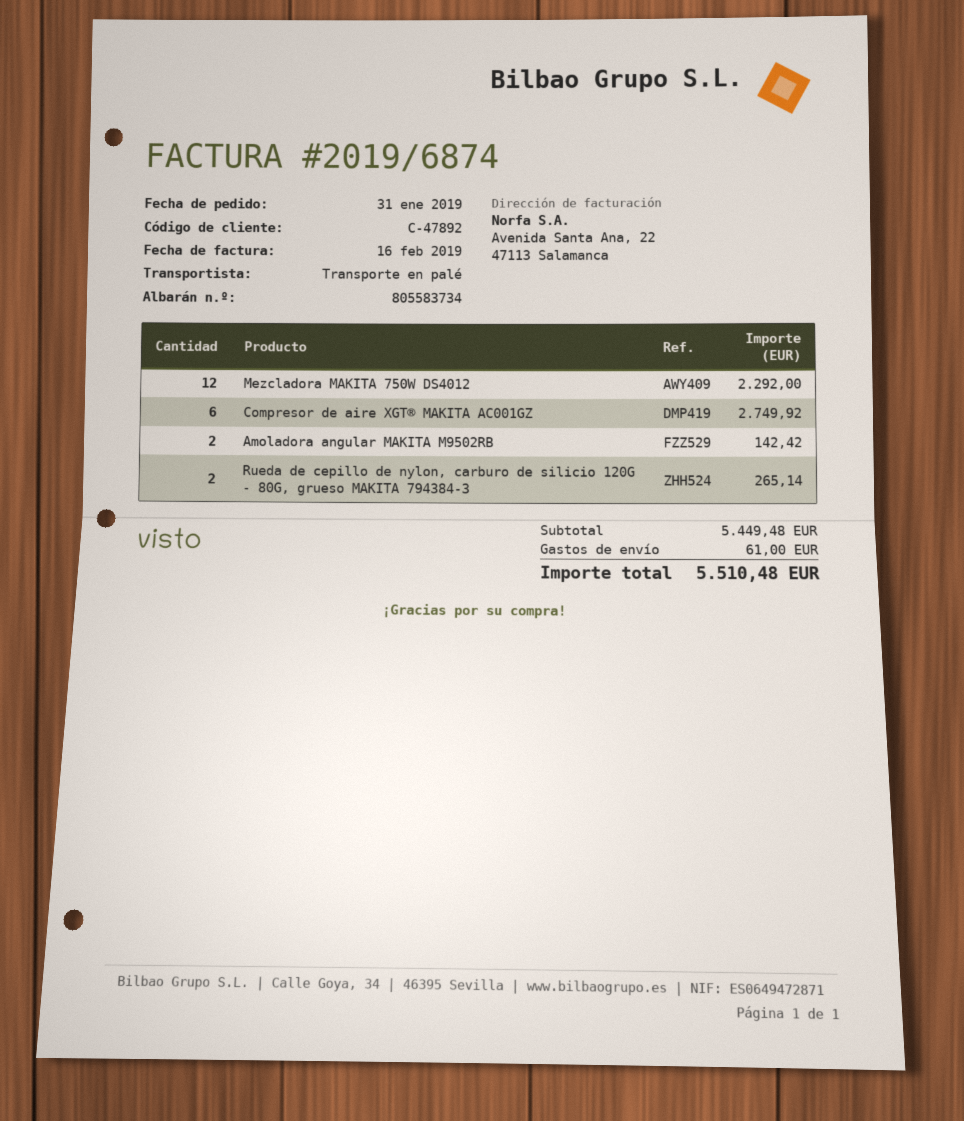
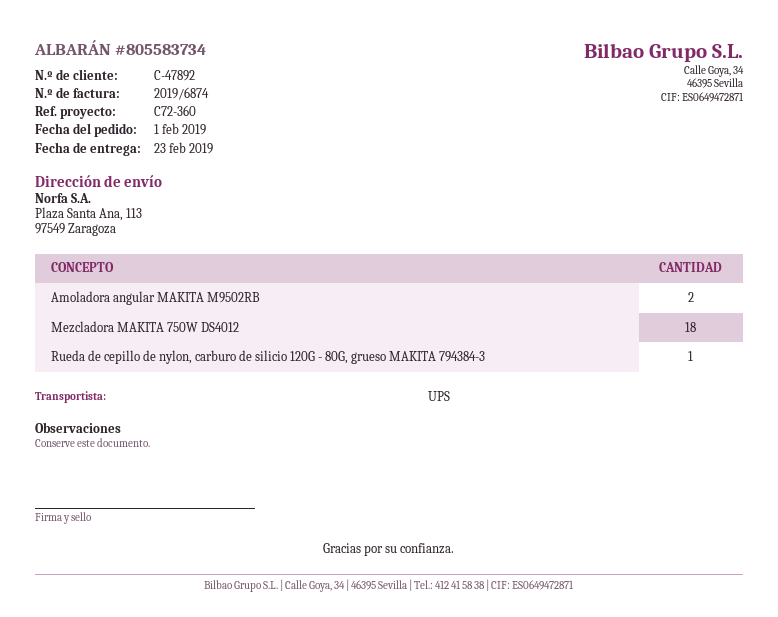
order date: 2019-01-31 -> 2019-02-01
shipping method: pallet freight -> UPS
Mezcladora MAKITA 750W DS4012: 12 -> 18
Compresor de aire XGT® MAKITA AC001GZ: 6 -> none
Rueda de cepillo de nylon, carburo de silicio 120G - 80G, grueso MAKITA 794384-3: 2 -> 1

